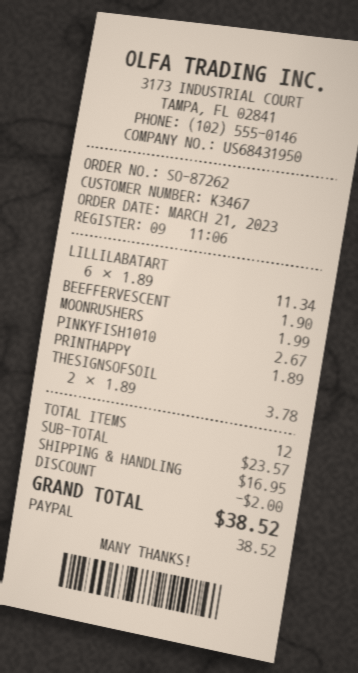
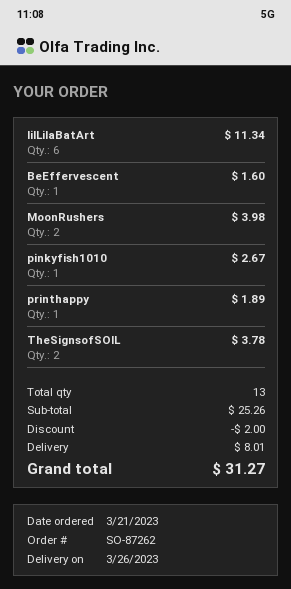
BEEFFERVESCENT: 1 for 1.90 -> 1 for 1.60
MOONRUSHERS: 1 for 1.99 -> 2 for 3.98
total quantity: 12 -> 13
subtotal: 23.57 -> 25.26
shipping: 16.95 -> 8.01
total: 38.52 -> 31.27

